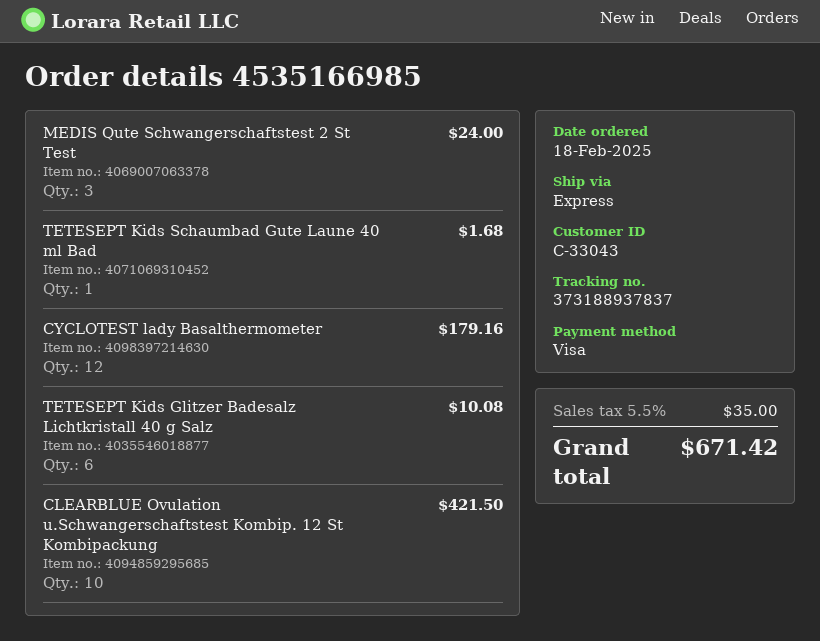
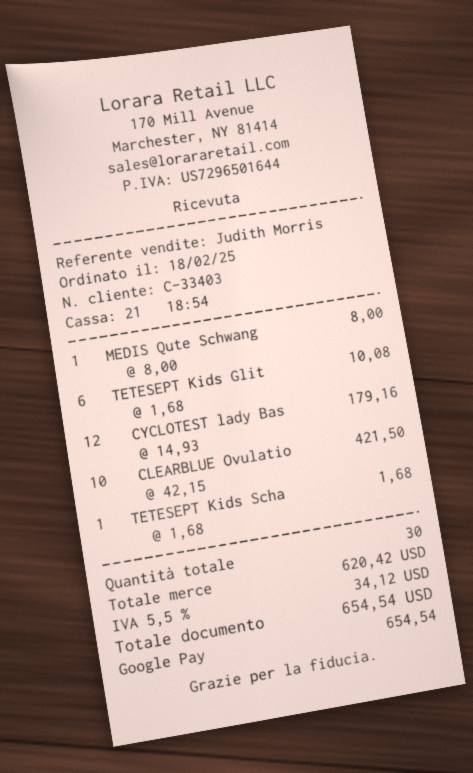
customer number: C-33043 -> C-33403
payment method: Visa -> Google Pay
MEDIS Qute Schwangerschaftstest 2 St Test: 3 for 24.00 -> 1 for 8.00
tax: 5.5% = 35.00 -> 5.5% = 34.12
total: 671.42 -> 654.54

